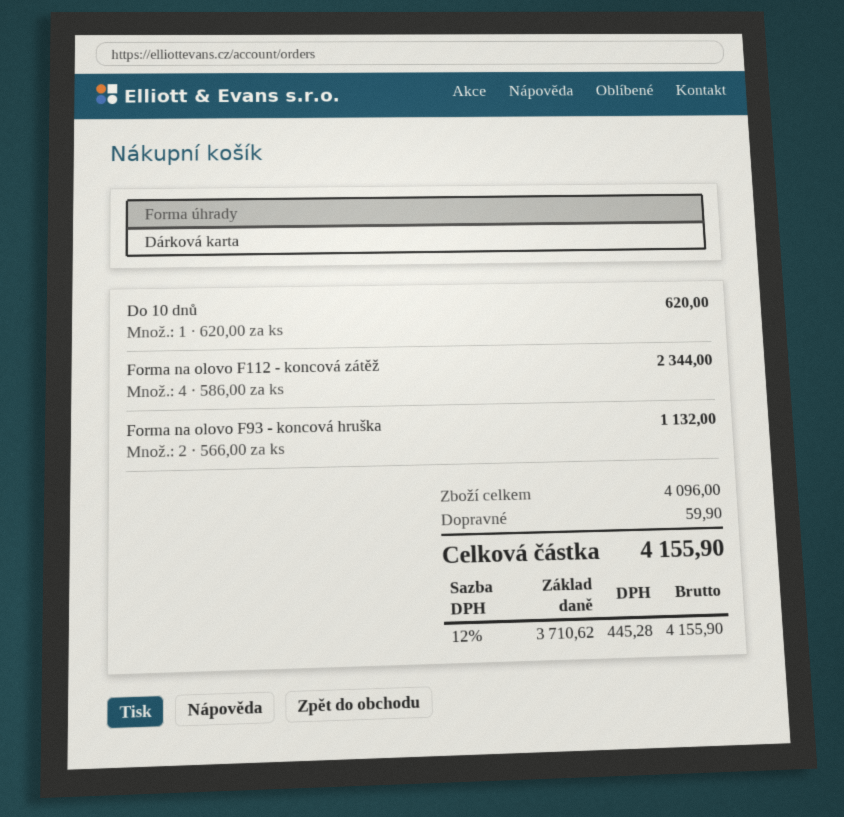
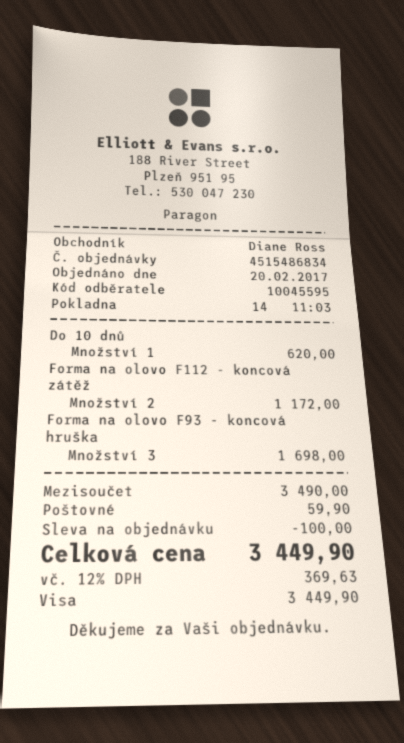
payment method: gift card -> Visa
Forma na olovo F112 - koncová zátěž: 4 for 2344.00 -> 2 for 1172.00
Forma na olovo F93 - koncová hruška: 2 for 1132.00 -> 3 for 1698.00
subtotal: 4096.00 -> 3490.00
discount: none -> 100.00
tax: 12% = 445.28 -> 12% = 369.63
total: 4155.90 -> 3449.90

